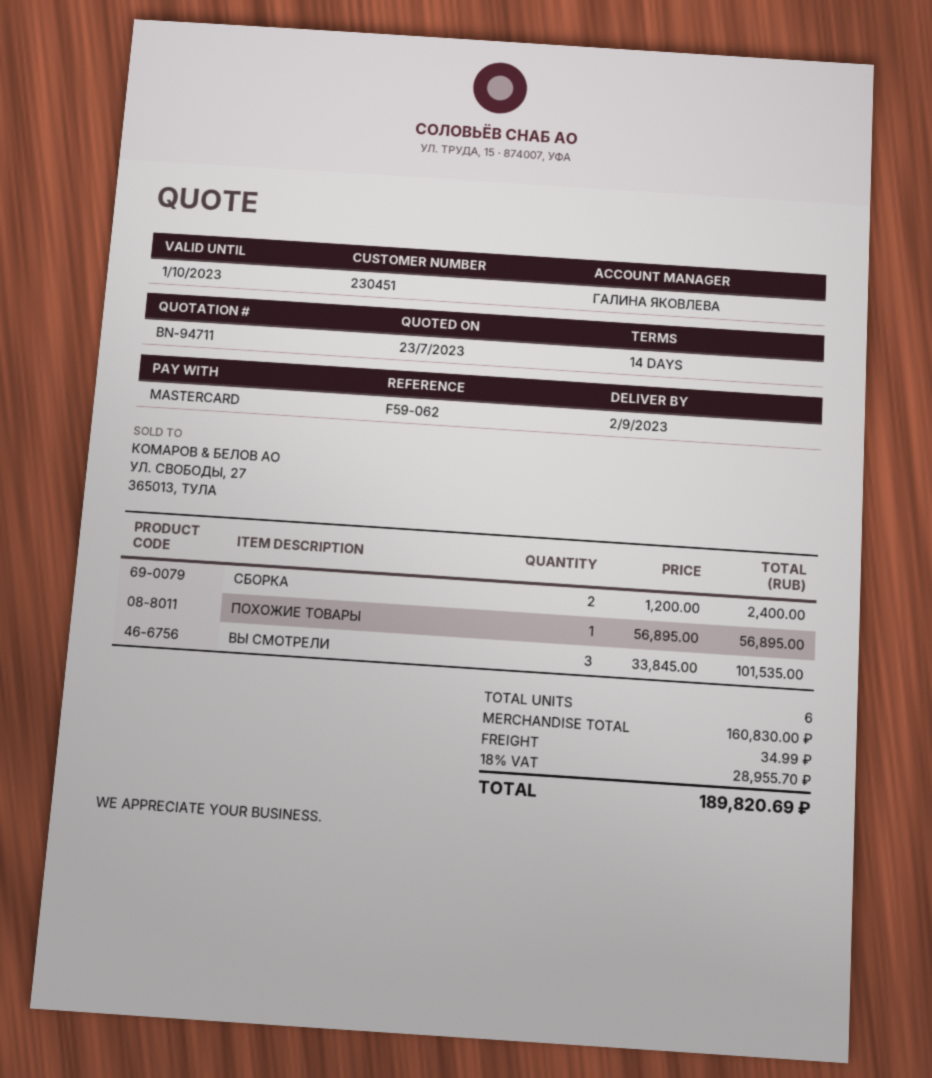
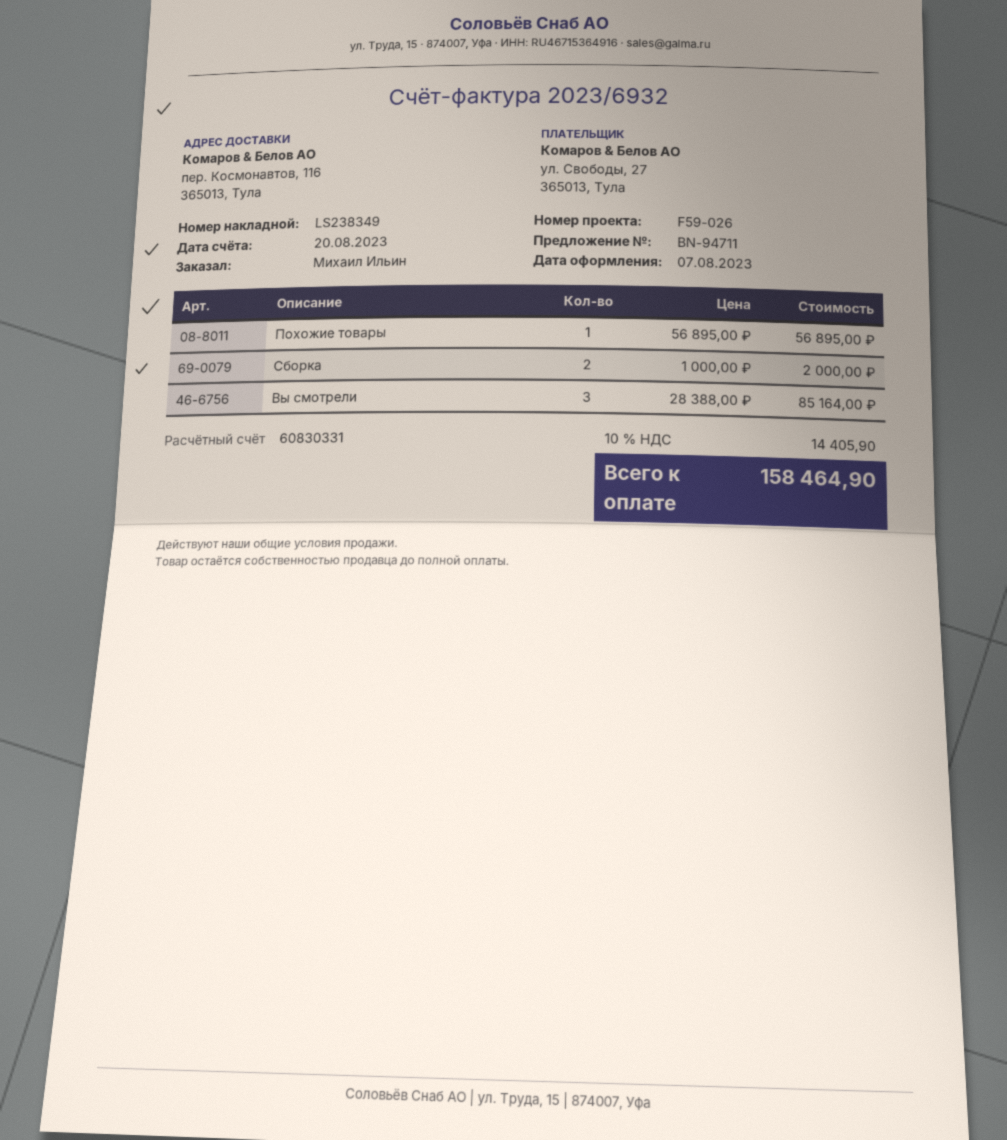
reference: F59-062 -> F59-026
СБОРКА: 2 x 1200.00 = 2400.00 -> 2 x 1000.00 = 2000.00
ВЫ СМОТРЕЛИ: 3 x 33845.00 = 101535.00 -> 3 x 28388.00 = 85164.00
shipping: 34.99 -> none
tax: 18% = 28955.70 -> 10% = 14405.90
total: 189820.69 -> 158464.90

